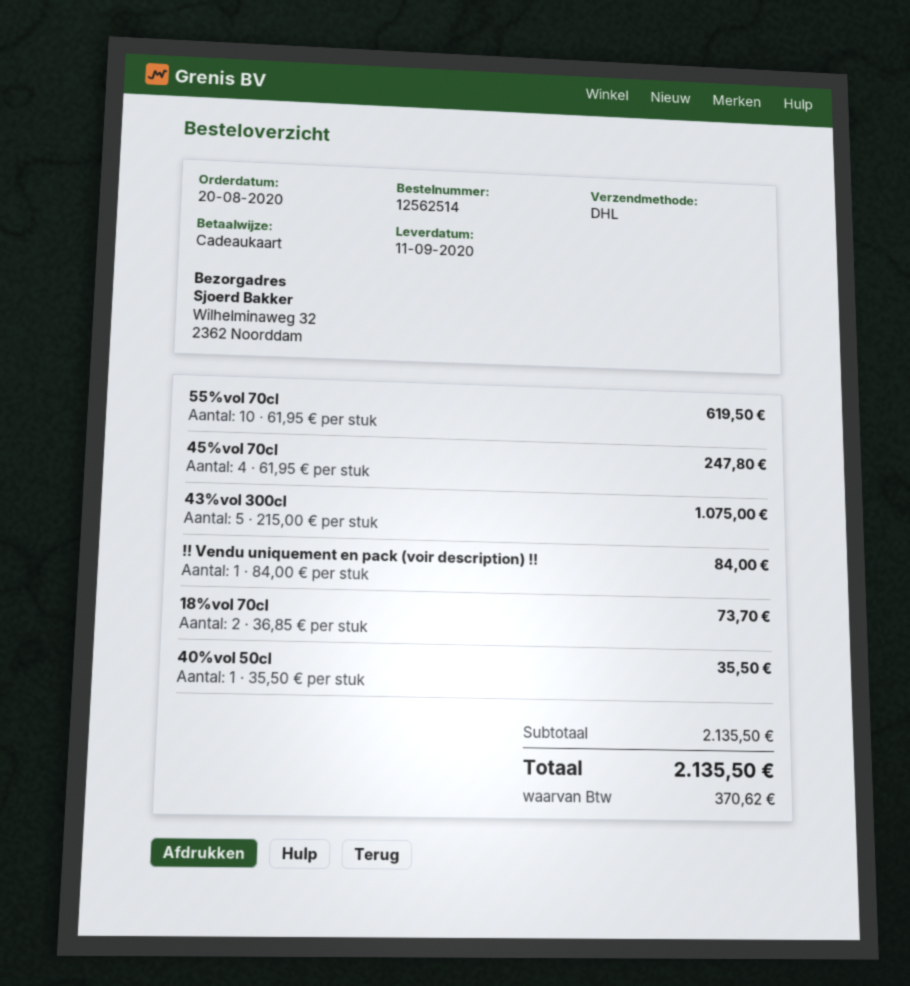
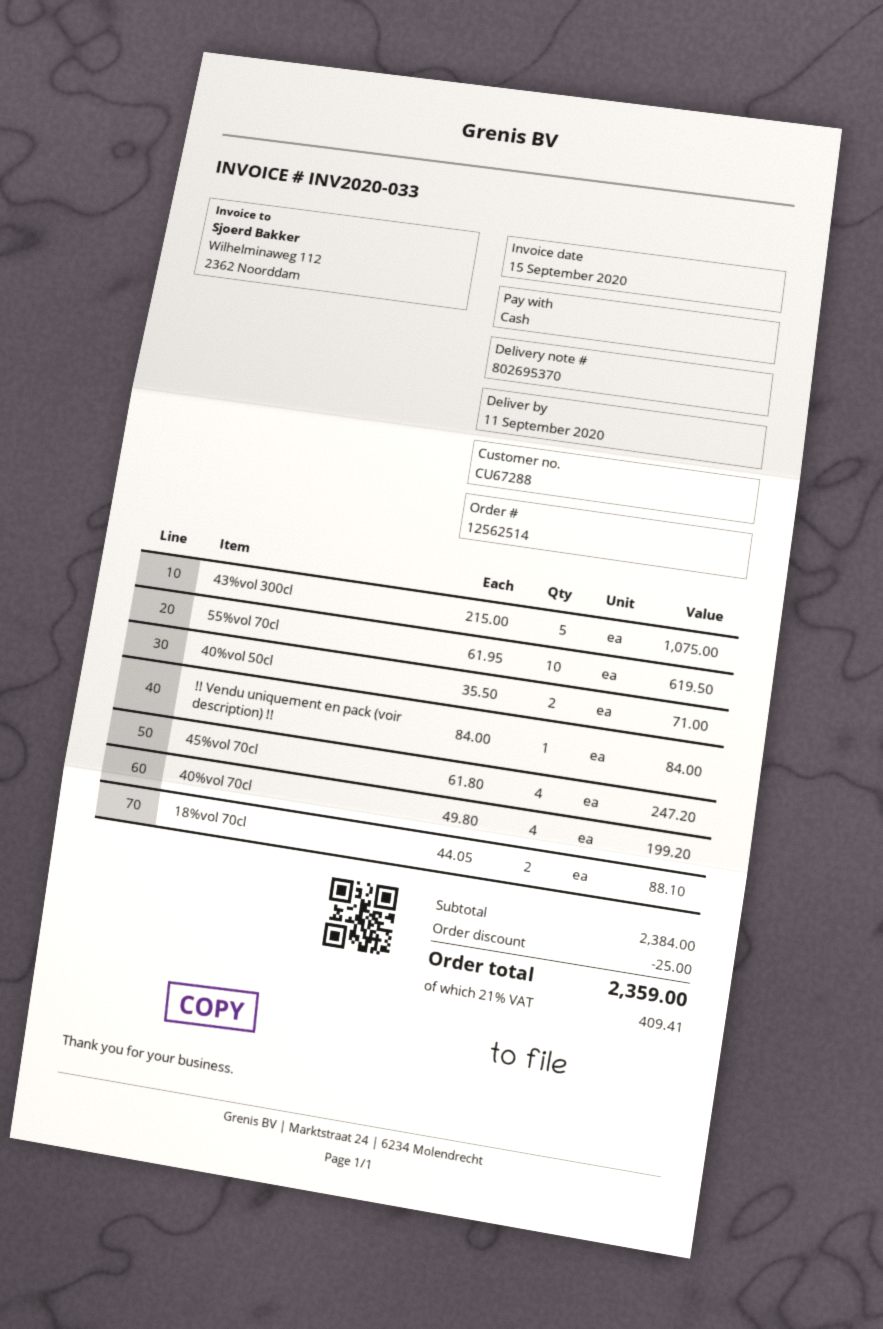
payment method: gift card -> cash
45%vol 70cl: 4 x 61.95 = 247.80 -> 4 x 61.80 = 247.20
18%vol 70cl: 2 x 36.85 = 73.70 -> 2 x 44.05 = 88.10
40%vol 50cl: 1 x 35.50 = 35.50 -> 2 x 35.50 = 71.00
40%vol 70cl: none -> 4 x 49.80 = 199.20
subtotal: 2135.50 -> 2384.00
discount: none -> 25.00
tax: 370.62 -> 409.41
total: 2135.50 -> 2359.00

